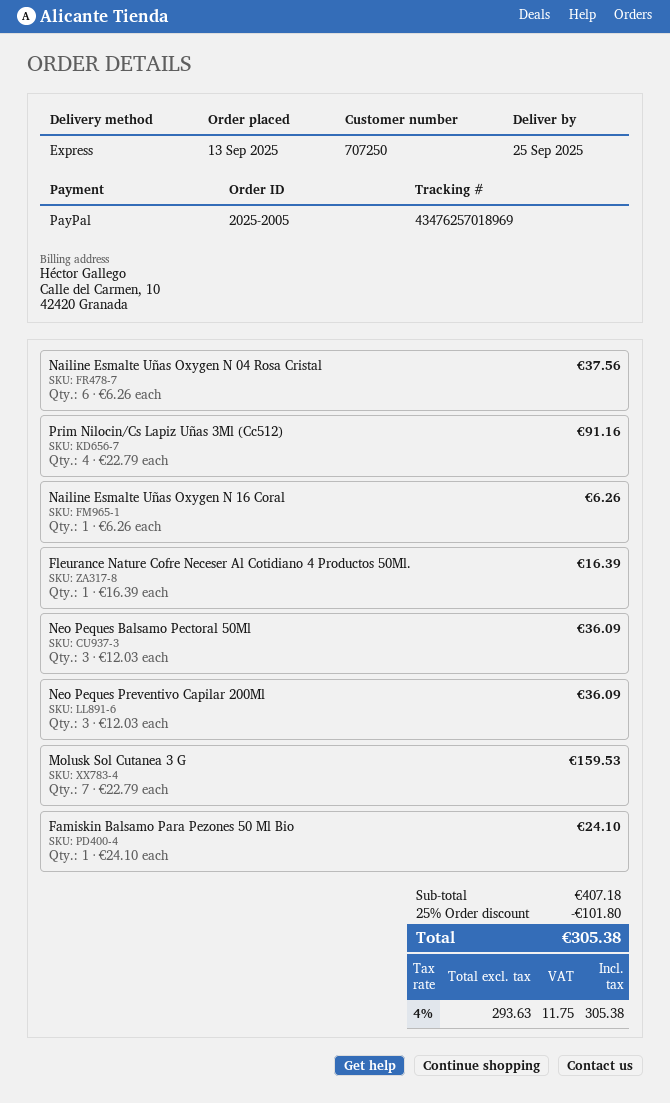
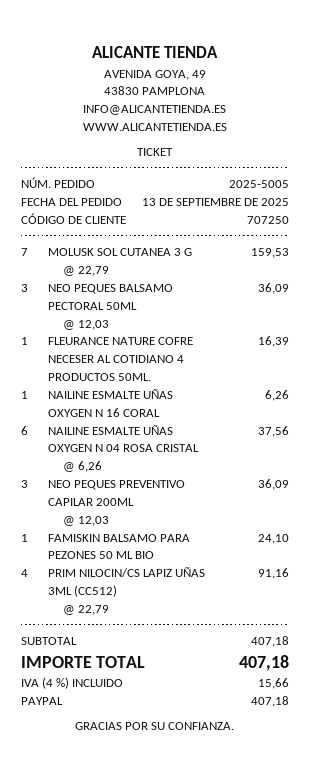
order number: 2025-2005 -> 2025-5005
discount: 25% = 101.80 -> none
tax: 4% = 11.75 -> 4% = 15.66
total: 305.38 -> 407.18

